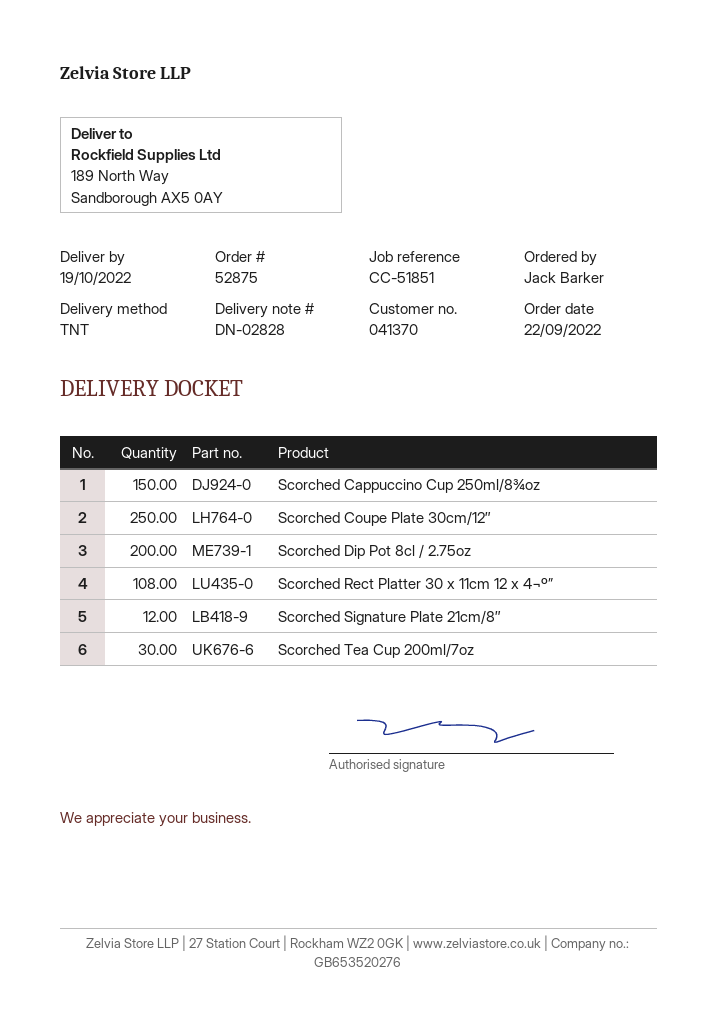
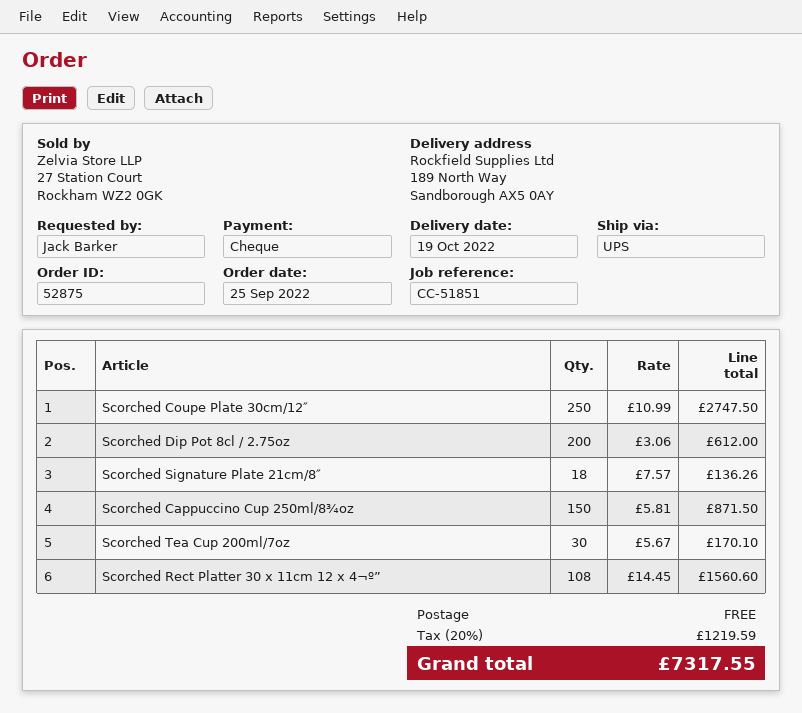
order date: 2022-09-22 -> 2022-09-25
shipping method: TNT -> UPS
Scorched Signature Plate 21cm/8″: 12 -> 18

